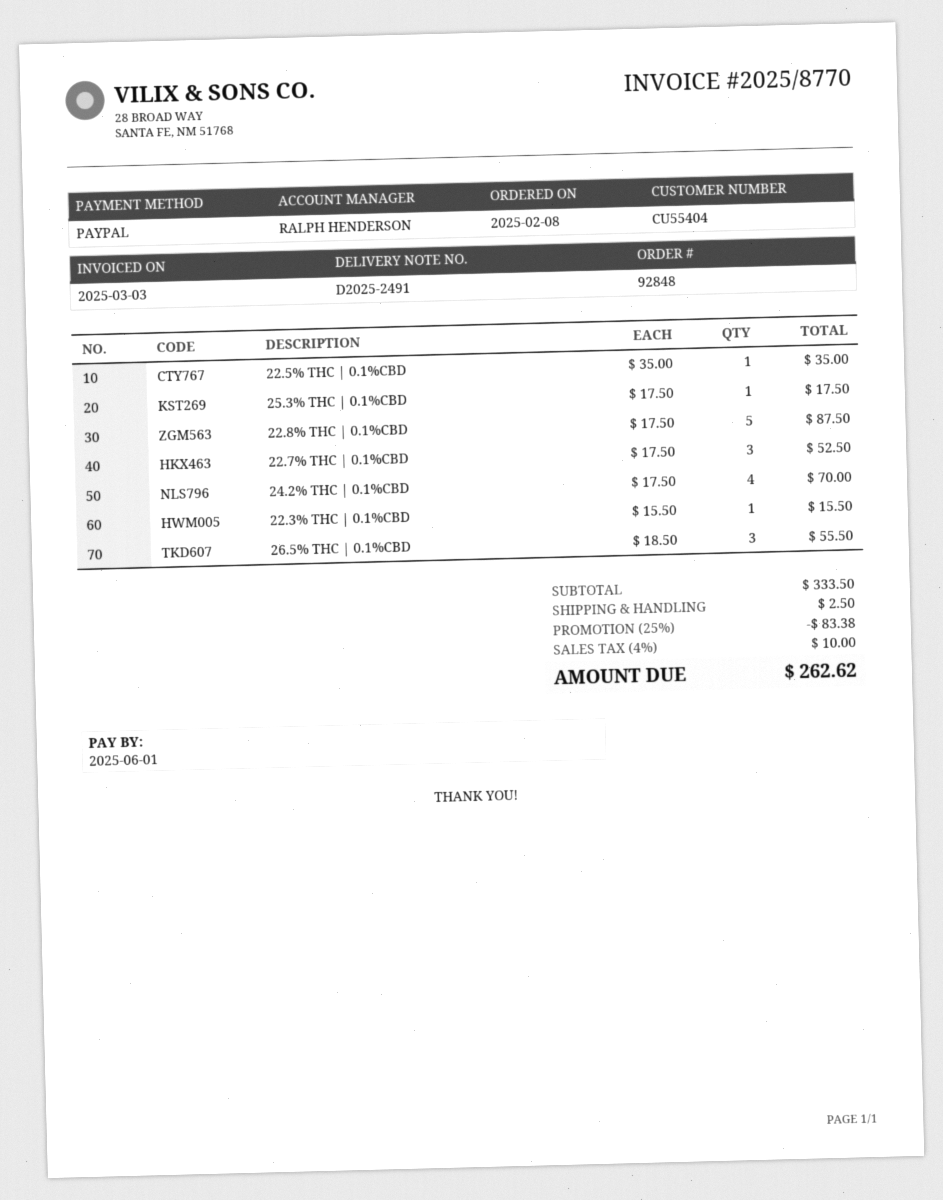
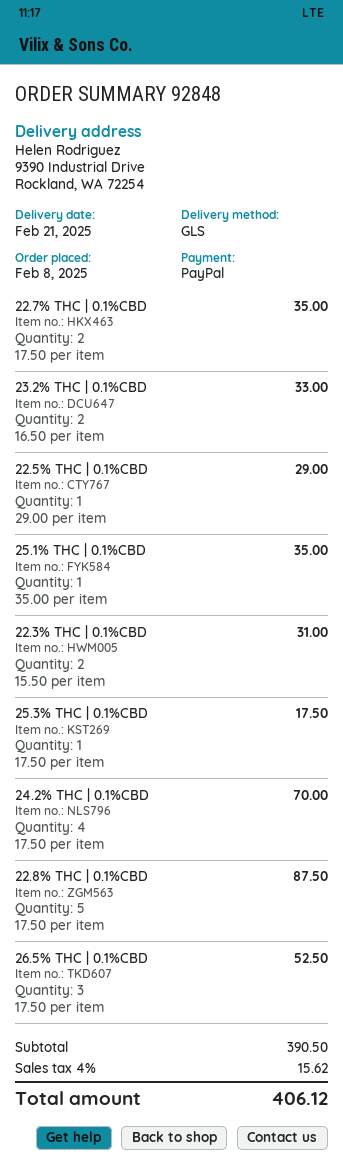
22.5% THC | 0.1%CBD: 1 x 35.00 = 35.00 -> 1 x 29.00 = 29.00
22.7% THC | 0.1%CBD: 3 x 17.50 = 52.50 -> 2 x 17.50 = 35.00
22.3% THC | 0.1%CBD: 1 x 15.50 = 15.50 -> 2 x 15.50 = 31.00
26.5% THC | 0.1%CBD: 3 x 18.50 = 55.50 -> 3 x 17.50 = 52.50
23.2% THC | 0.1%CBD: none -> 2 x 16.50 = 33.00
25.1% THC | 0.1%CBD: none -> 1 x 35.00 = 35.00
subtotal: 333.50 -> 390.50
discount: 25% = 83.38 -> none
shipping: 2.50 -> none
tax: 4% = 10.00 -> 4% = 15.62
total: 262.62 -> 406.12

